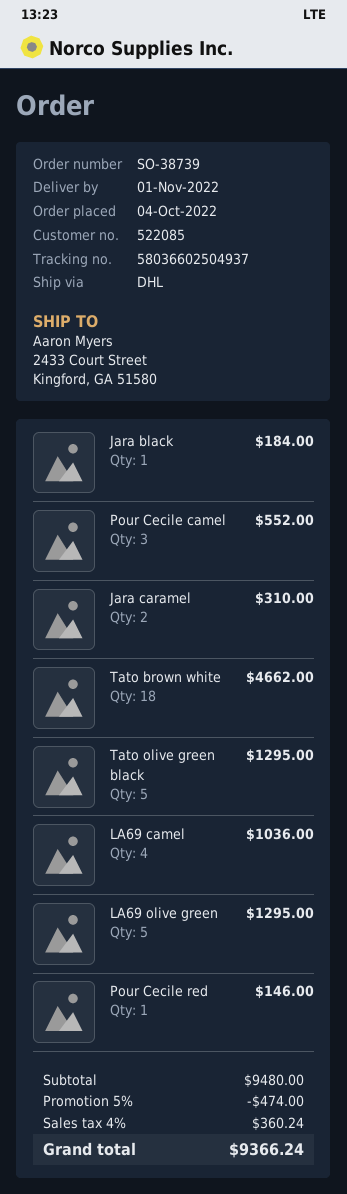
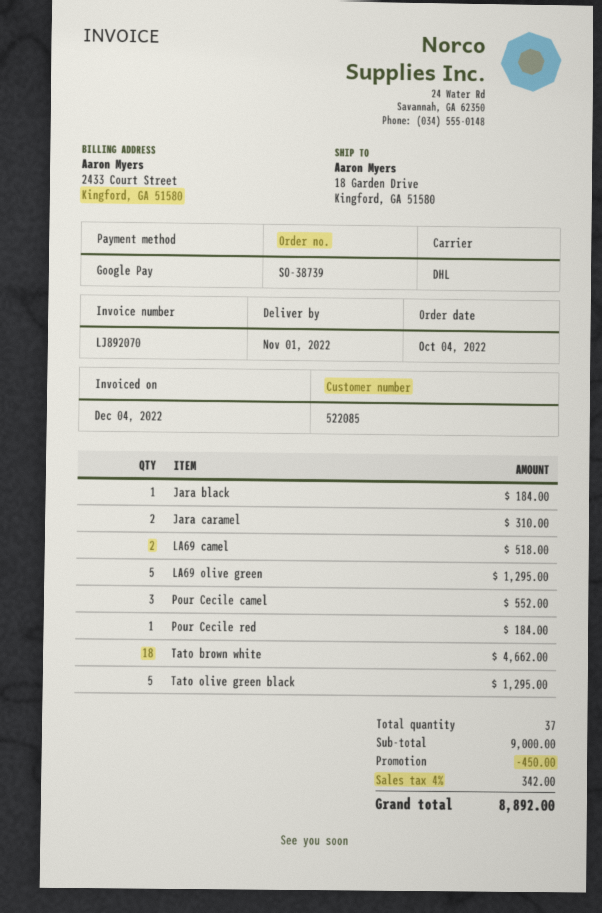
ship to: 2433 Court Street, Kingford, GA 51580 -> 18 Garden Drive, Kingford, GA 51580
LA69 camel: 4 for 1036.00 -> 2 for 518.00
Pour Cecile red: 1 for 146.00 -> 1 for 184.00
subtotal: 9480.00 -> 9000.00
discount: 474.00 -> 450.00
tax: 4% = 360.24 -> 4% = 342.00
total: 9366.24 -> 8892.00

